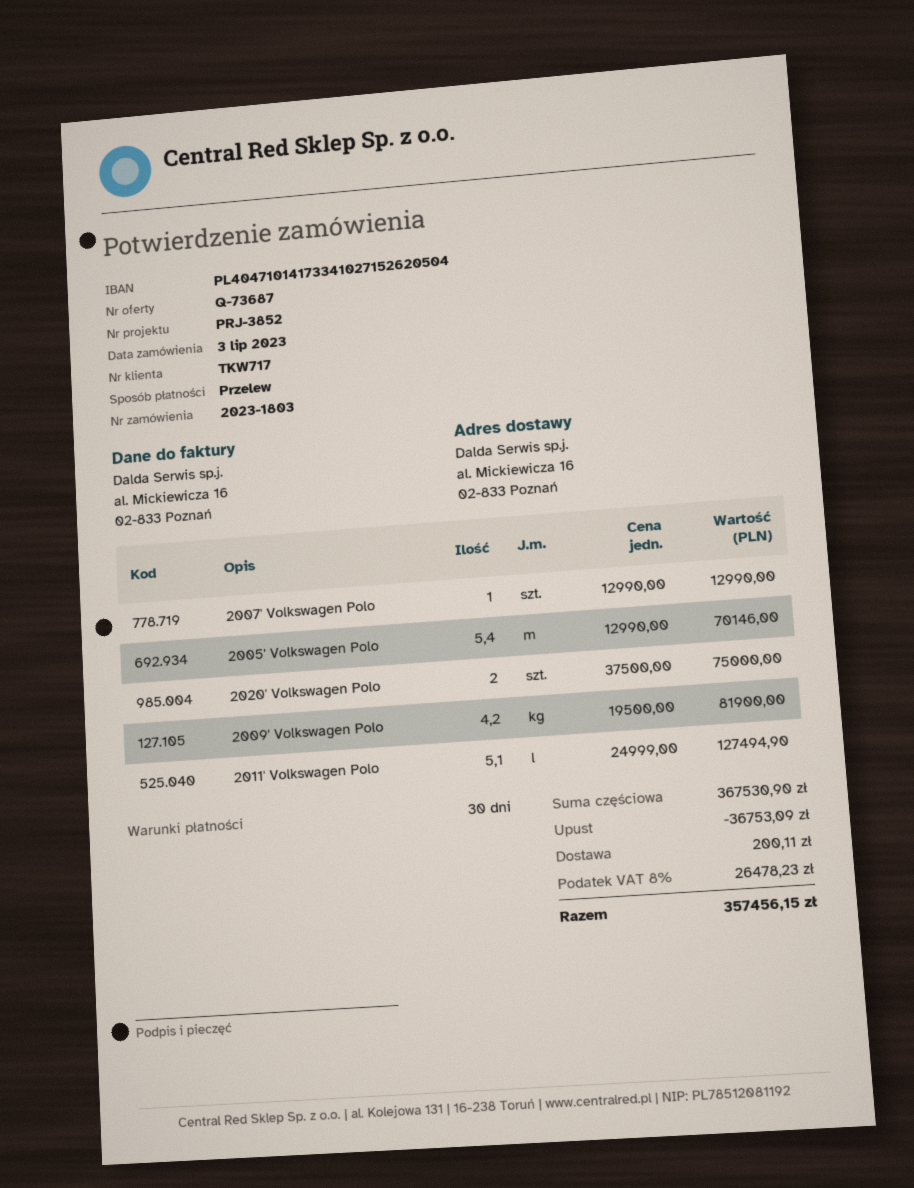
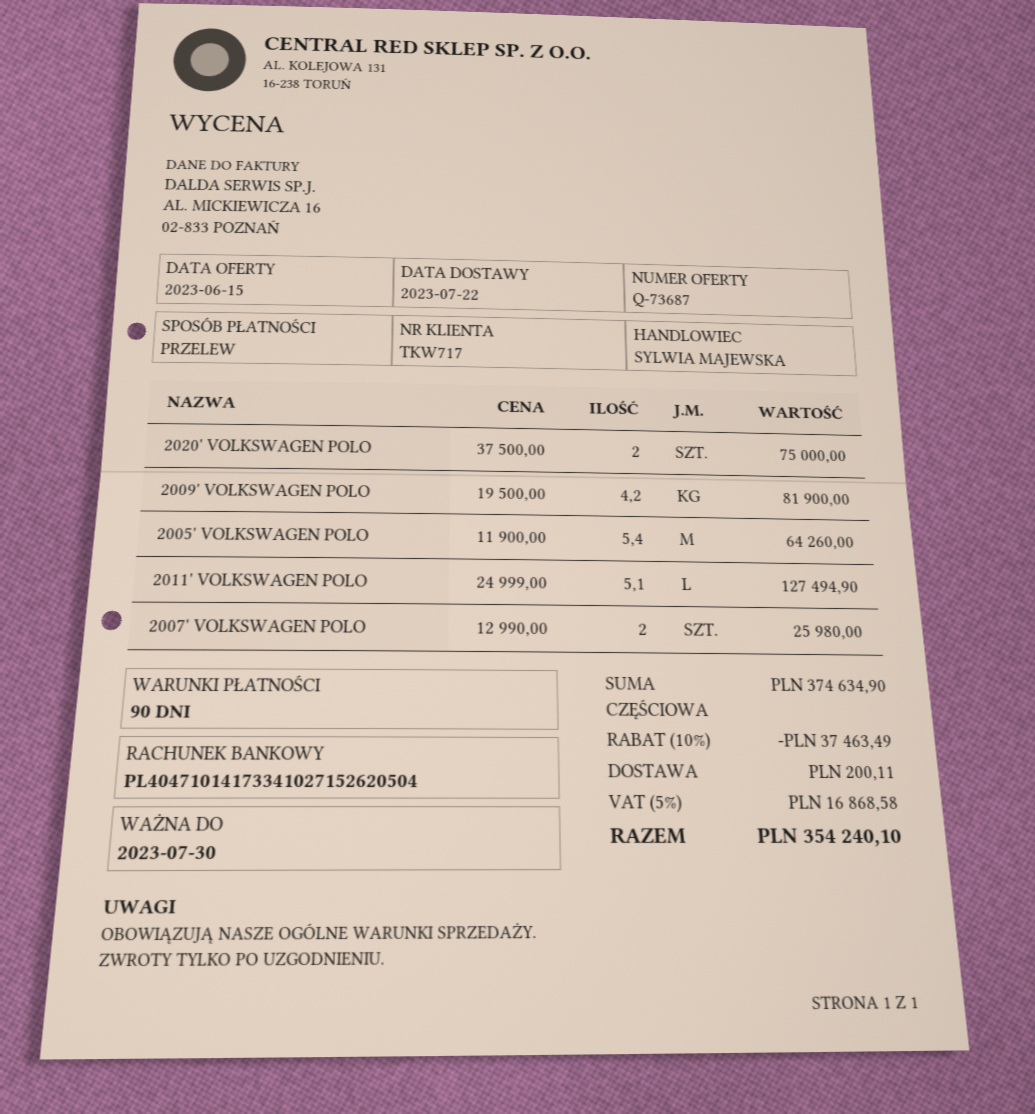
payment terms: 30 days -> 90 days
2007' Volkswagen Polo: 1 x 12990.00 = 12990.00 -> 2 x 12990.00 = 25980.00
2005' Volkswagen Polo: 5.4 x 12990.00 = 70146.00 -> 5.4 x 11900.00 = 64260.00
subtotal: 367530.90 -> 374634.90
discount: 36753.09 -> 37463.49
tax: 8% = 26478.23 -> 5% = 16868.58
total: 357456.15 -> 354240.10

